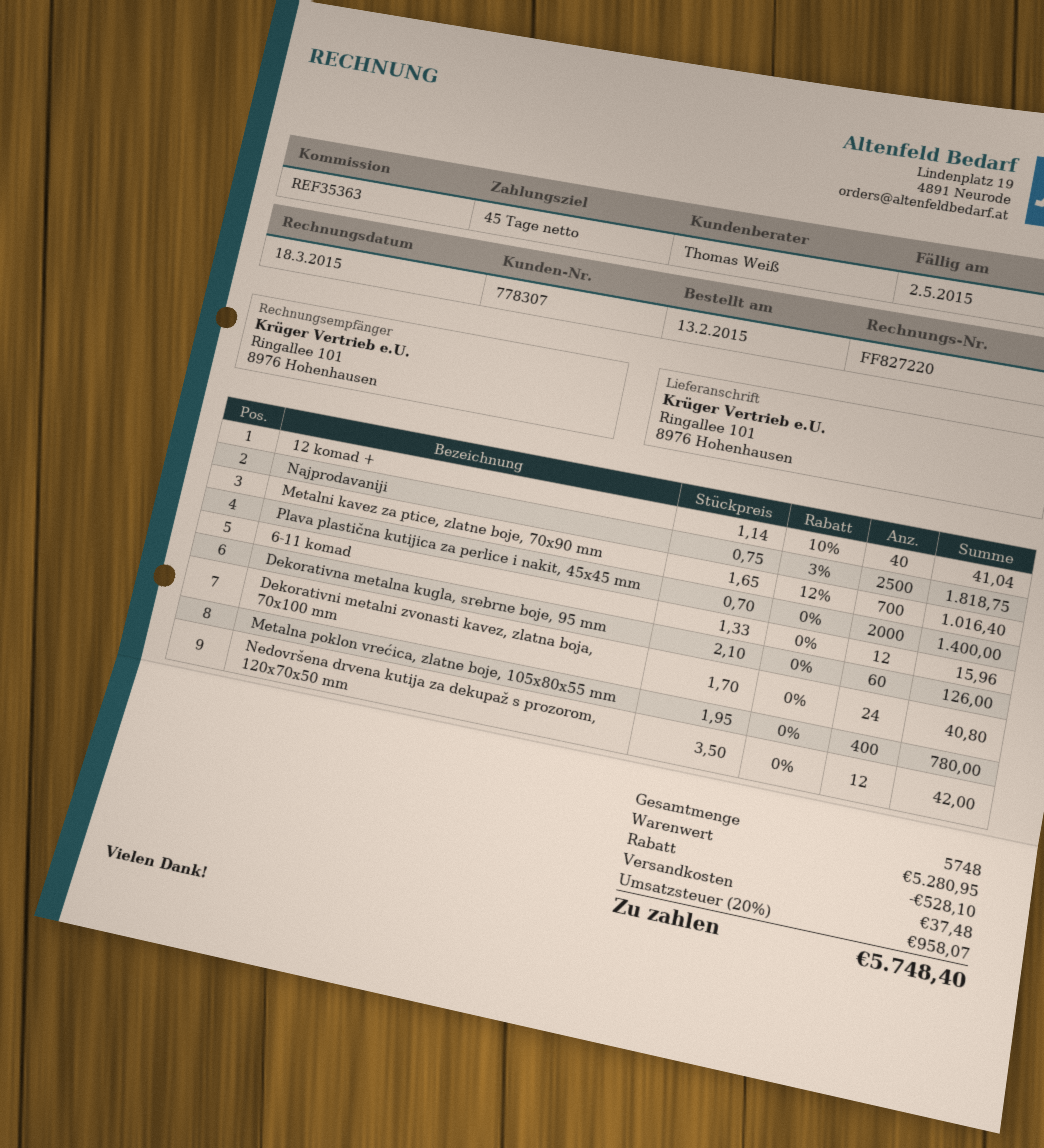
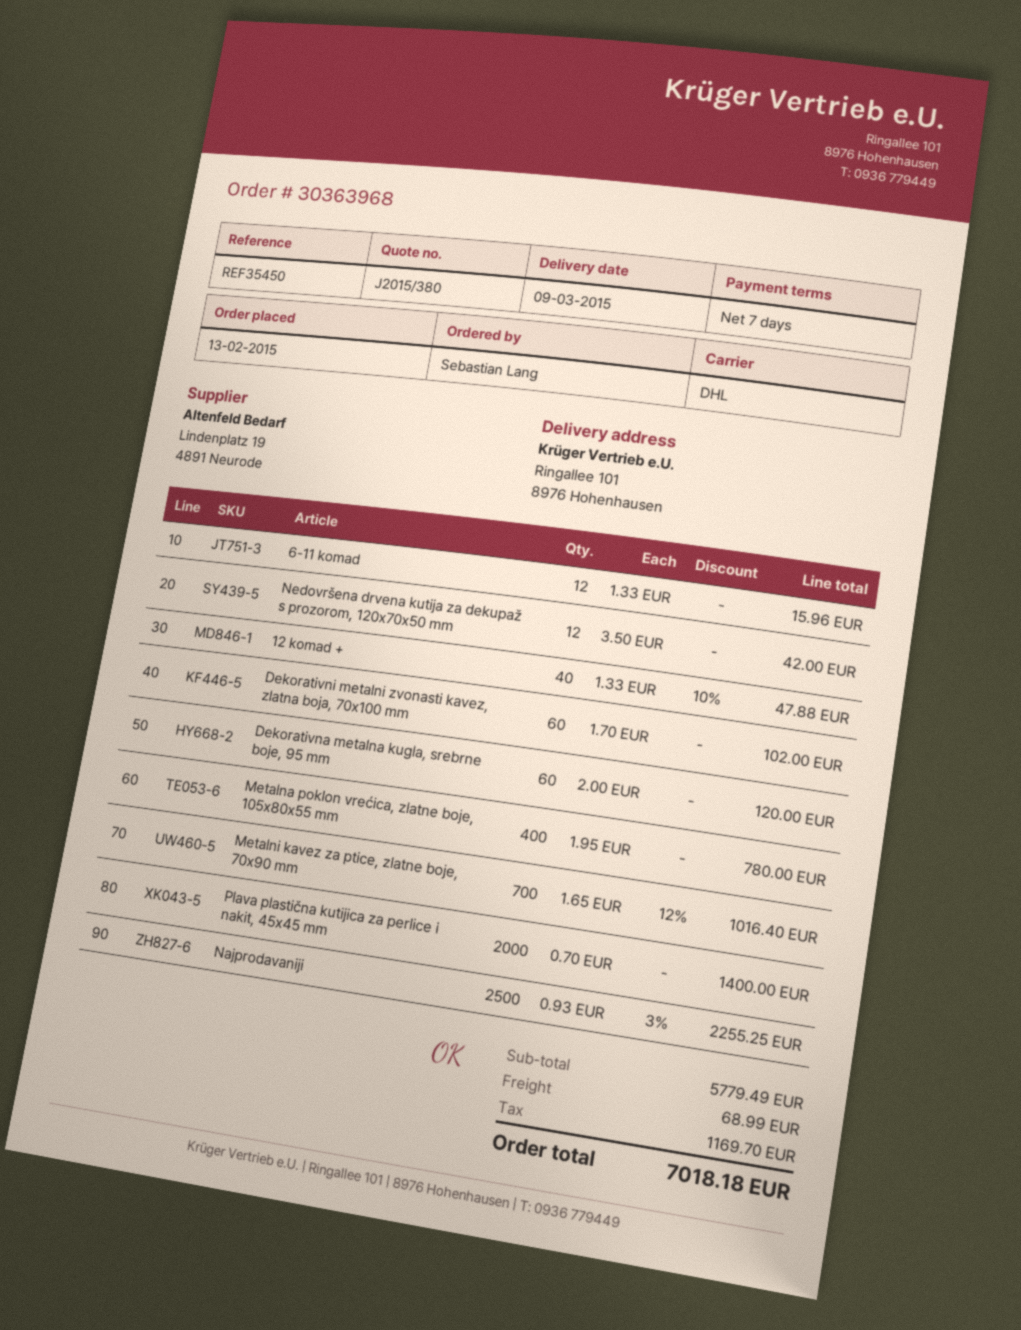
payment terms: 45 days -> 7 days
reference: REF35363 -> REF35450
12 komad +: 40 x 1.14 - 10% = 41.04 -> 40 x 1.33 - 10% = 47.88
Najprodavaniji: 2500 x 0.75 - 3% = 1818.75 -> 2500 x 0.93 - 3% = 2255.25
Dekorativna metalna kugla, srebrne boje, 95 mm: 60 x 2.10 = 126.00 -> 60 x 2.00 = 120.00
Dekorativni metalni zvonasti kavez, zlatna boja, 70x100 mm: 24 x 1.70 = 40.80 -> 60 x 1.70 = 102.00
subtotal: 5280.95 -> 5779.49
discount: 528.10 -> none
shipping: 37.48 -> 68.99
tax: 958.07 -> 1169.70
total: 5748.40 -> 7018.18

